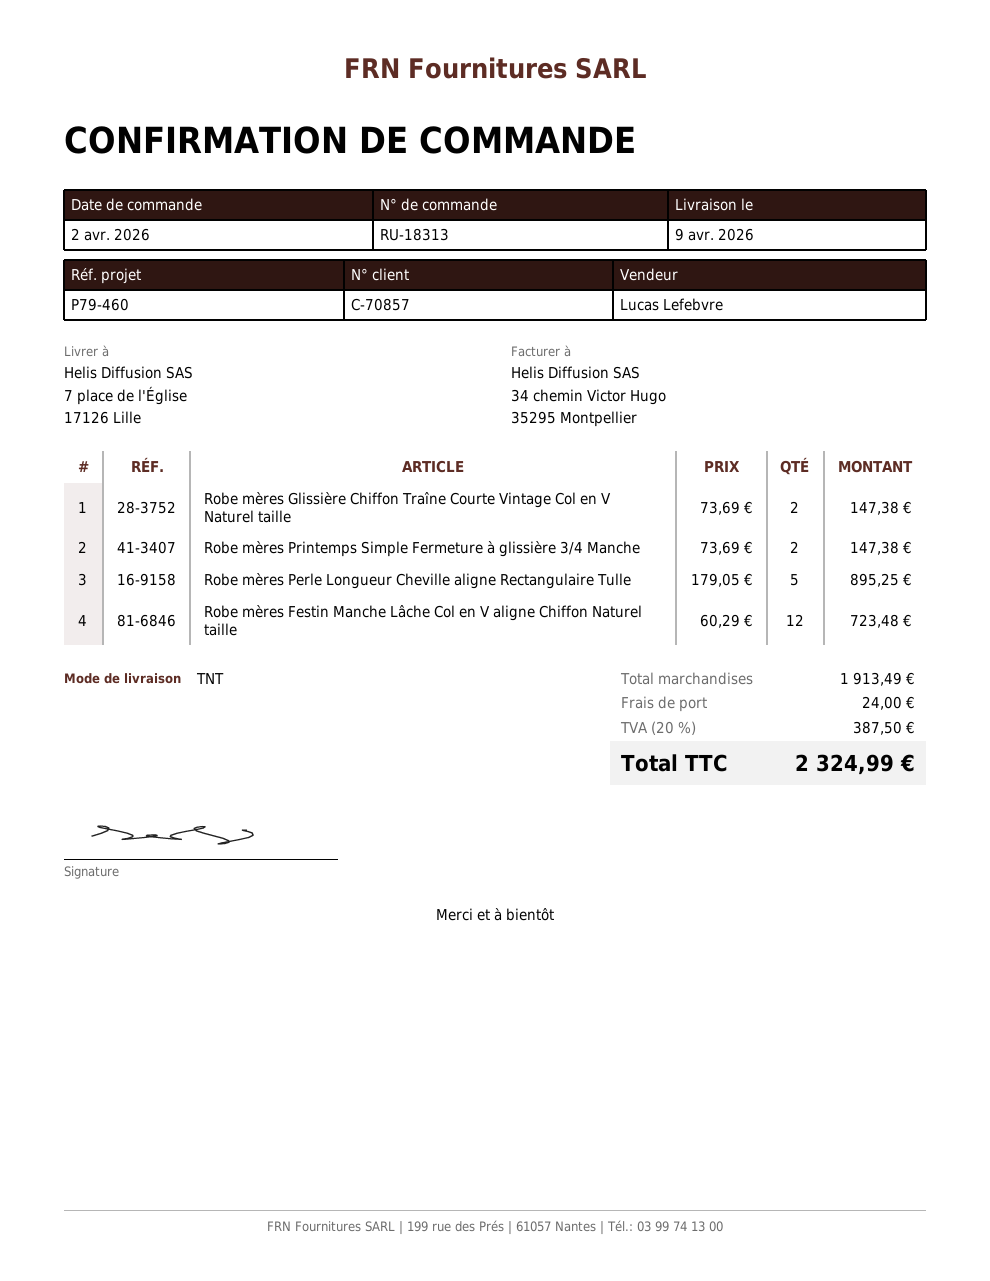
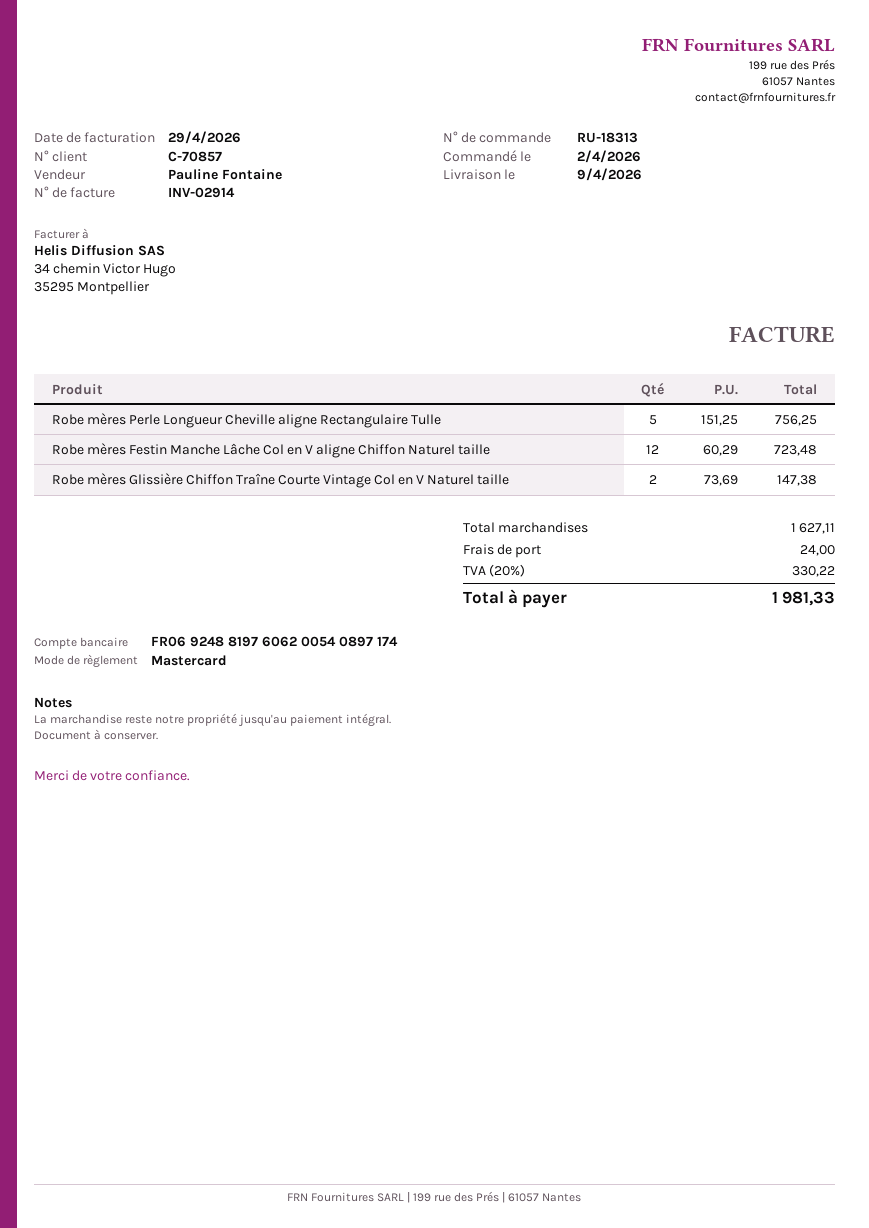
sales rep: Lucas Lefebvre -> Pauline Fontaine
Robe mères Printemps Simple Fermeture à glissière 3/4 Manche: 2 x 73.69 = 147.38 -> none
Robe mères Perle Longueur Cheville aligne Rectangulaire Tulle: 5 x 179.05 = 895.25 -> 5 x 151.25 = 756.25
subtotal: 1913.49 -> 1627.11
tax: 20% = 387.50 -> 20% = 330.22
total: 2324.99 -> 1981.33

